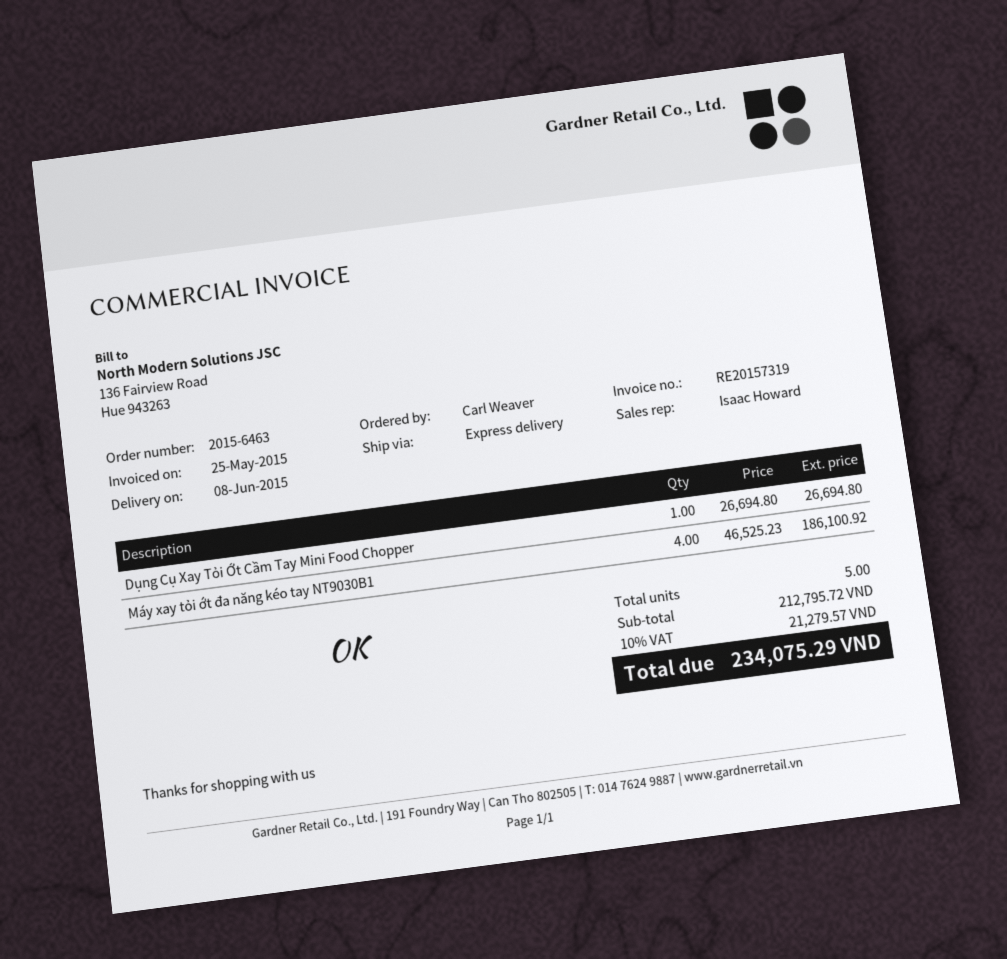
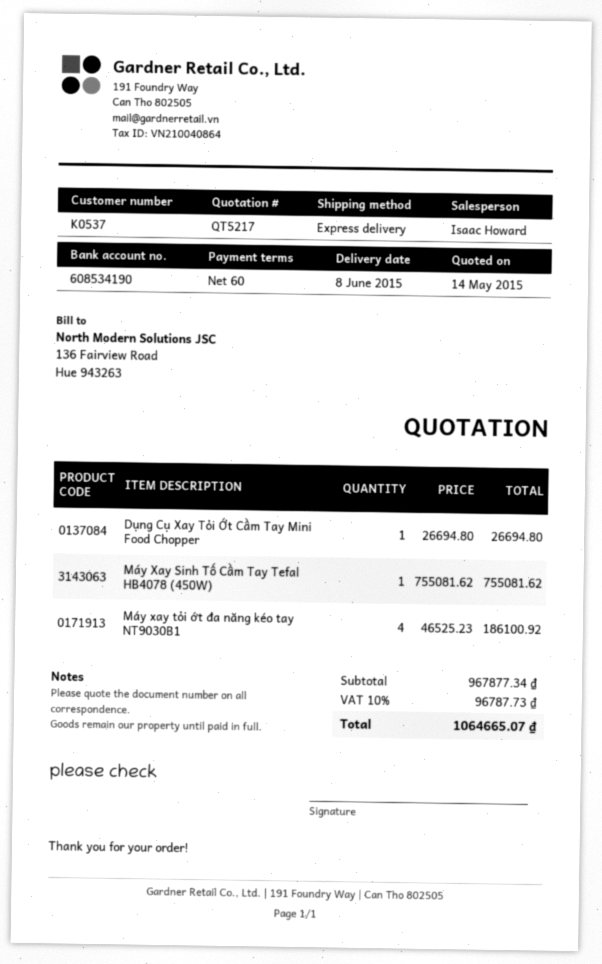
Máy Xay Sinh Tố Cầm Tay Tefal HB4078 (450W): none -> 1 x 755081.62 = 755081.62
subtotal: 212795.72 -> 967877.34
tax: 10% = 21279.57 -> 10% = 96787.73
total: 234075.29 -> 1064665.07

